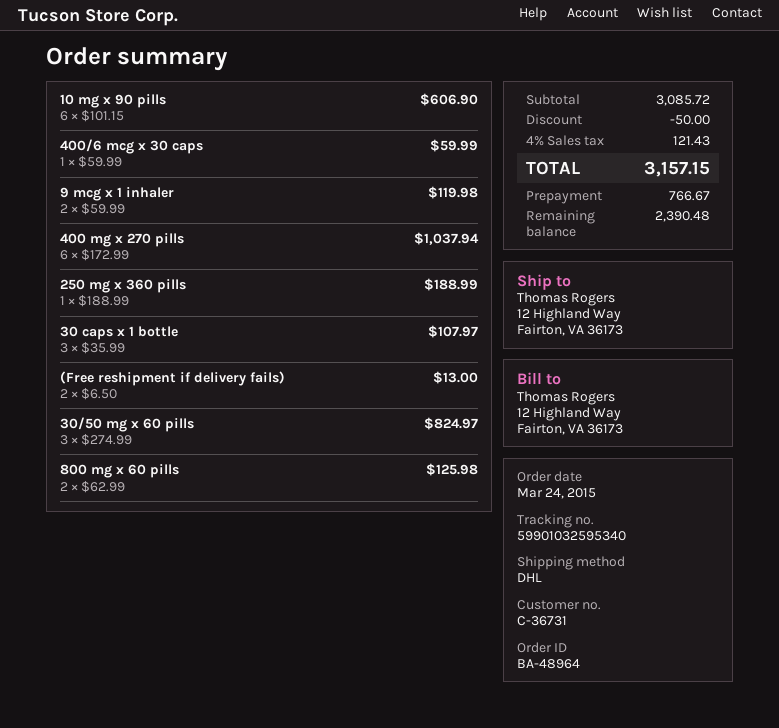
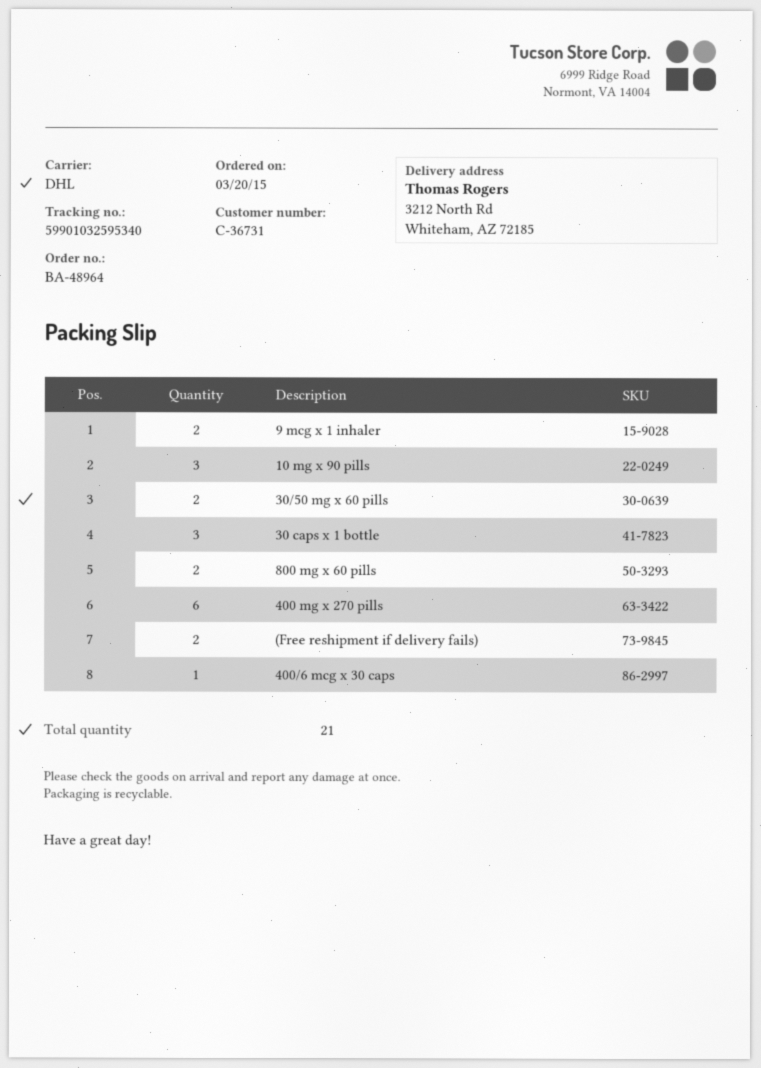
order date: 2015-03-24 -> 2015-03-20
ship to: 12 Highland Way, Fairton, VA 36173 -> 3212 North Rd, Whiteham, AZ 72185
10 mg x 90 pills: 6 -> 3
250 mg x 360 pills: 1 -> none
30/50 mg x 60 pills: 3 -> 2

